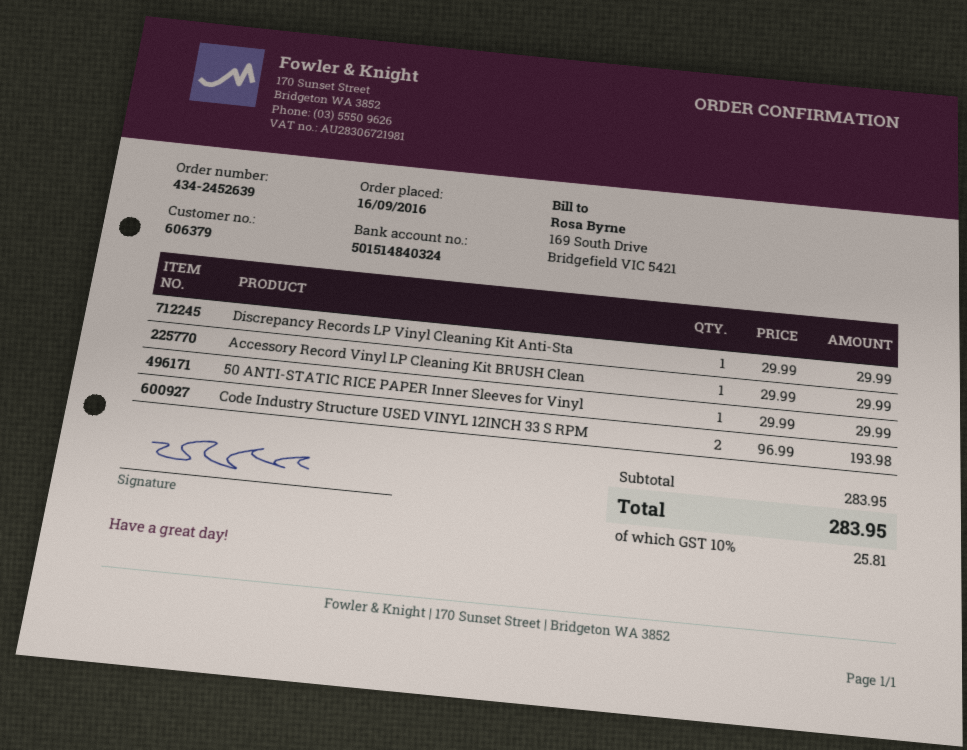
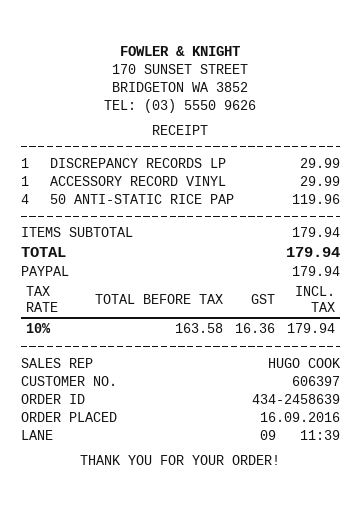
order number: 434-2452639 -> 434-2458639
customer number: 606379 -> 606397
50 ANTI-STATIC RICE PAPER Inner Sleeves for Vinyl: 1 for 29.99 -> 4 for 119.96
Code Industry Structure USED VINYL 12INCH 33 S RPM: 2 for 193.98 -> none
subtotal: 283.95 -> 179.94
tax: 10% = 25.81 -> 10% = 16.36
total: 283.95 -> 179.94

